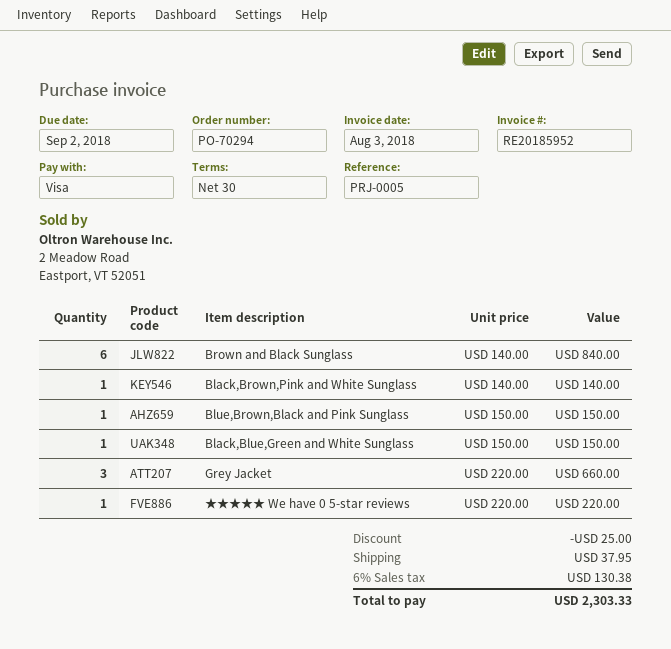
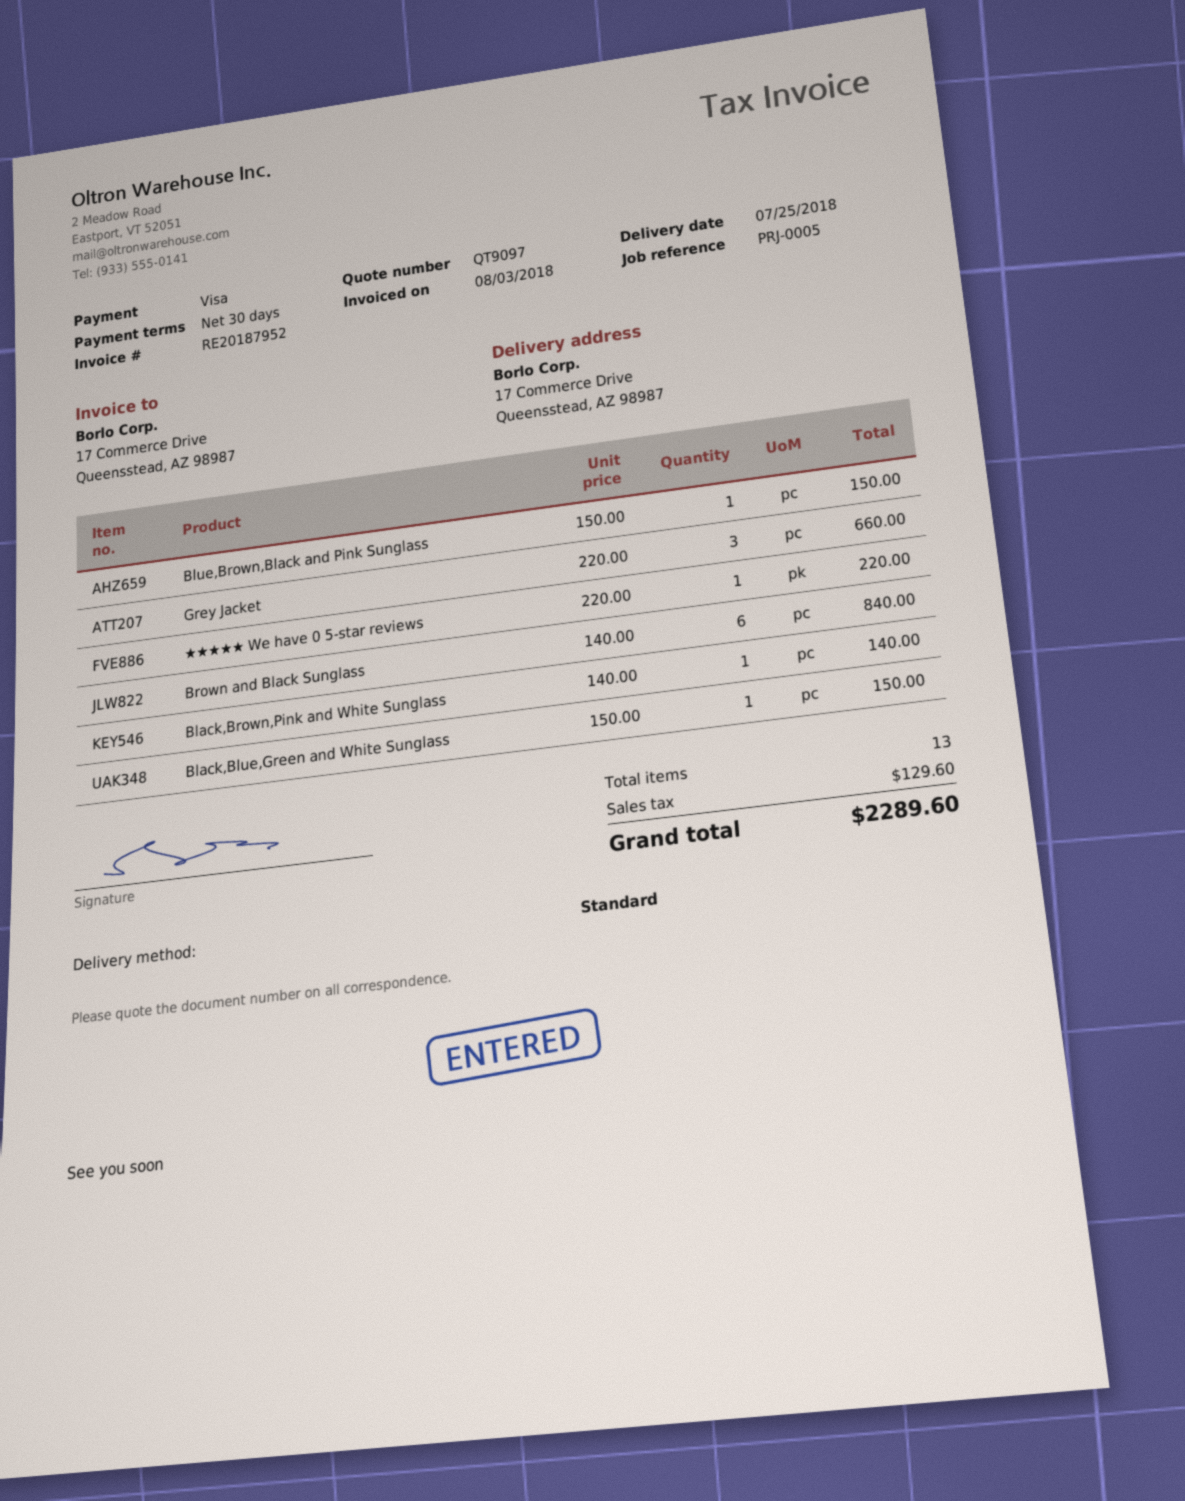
invoice number: RE20185952 -> RE20187952
discount: 25.00 -> none
shipping: 37.95 -> none
tax: 130.38 -> 129.60
total: 2303.33 -> 2289.60

